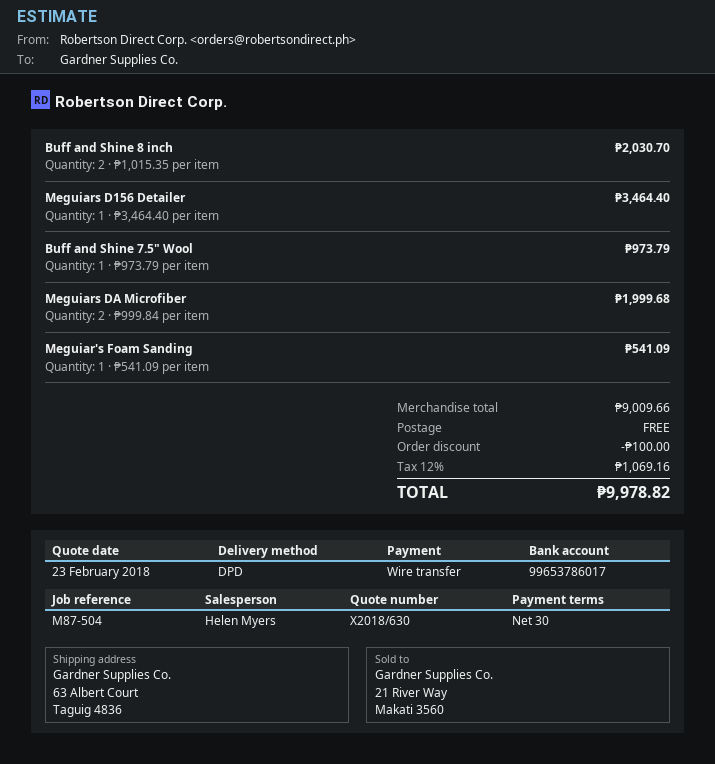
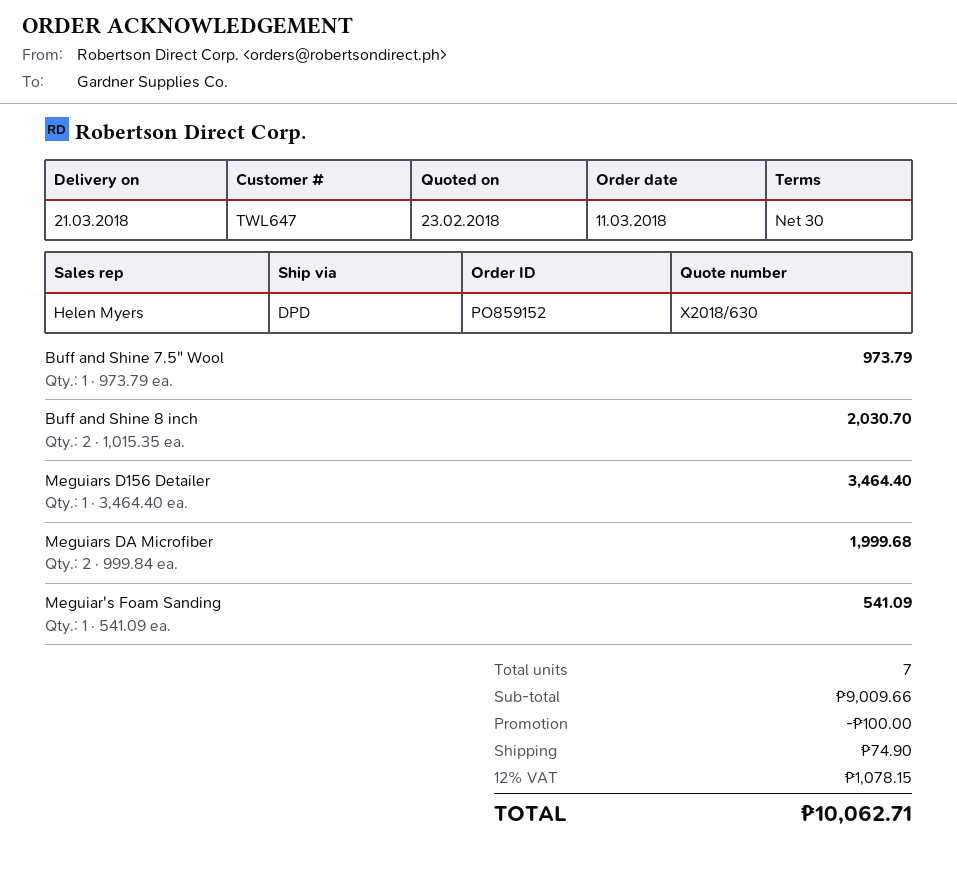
shipping: 0.00 -> 74.90
tax: 12% = 1069.16 -> 12% = 1078.15
total: 9978.82 -> 10062.71

